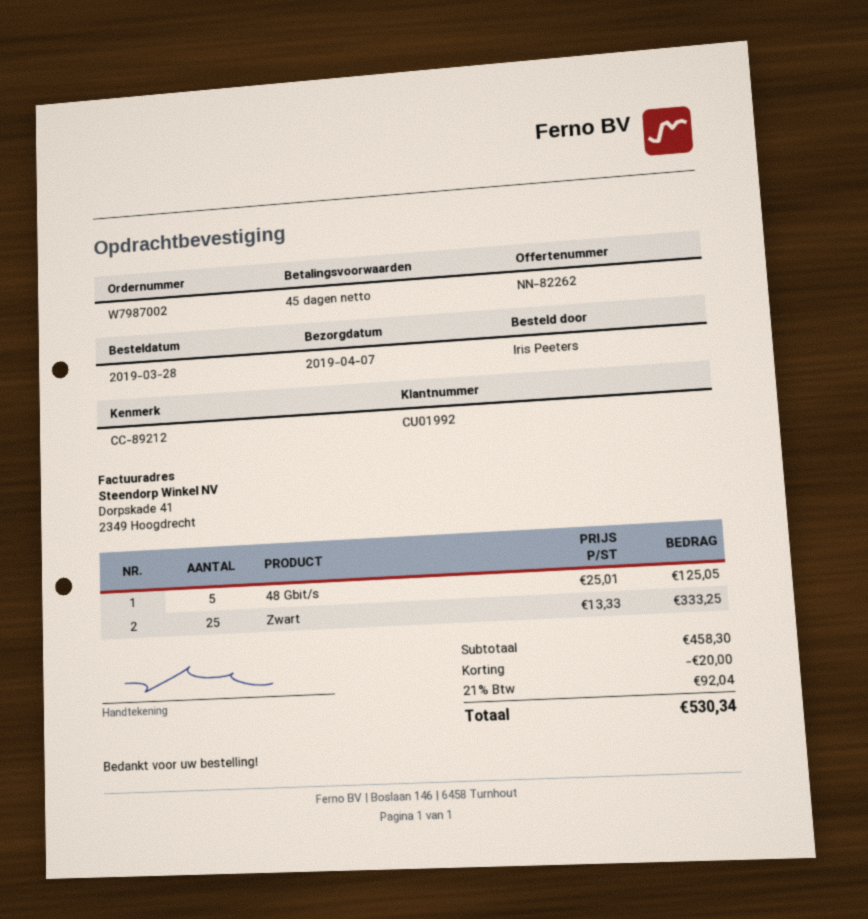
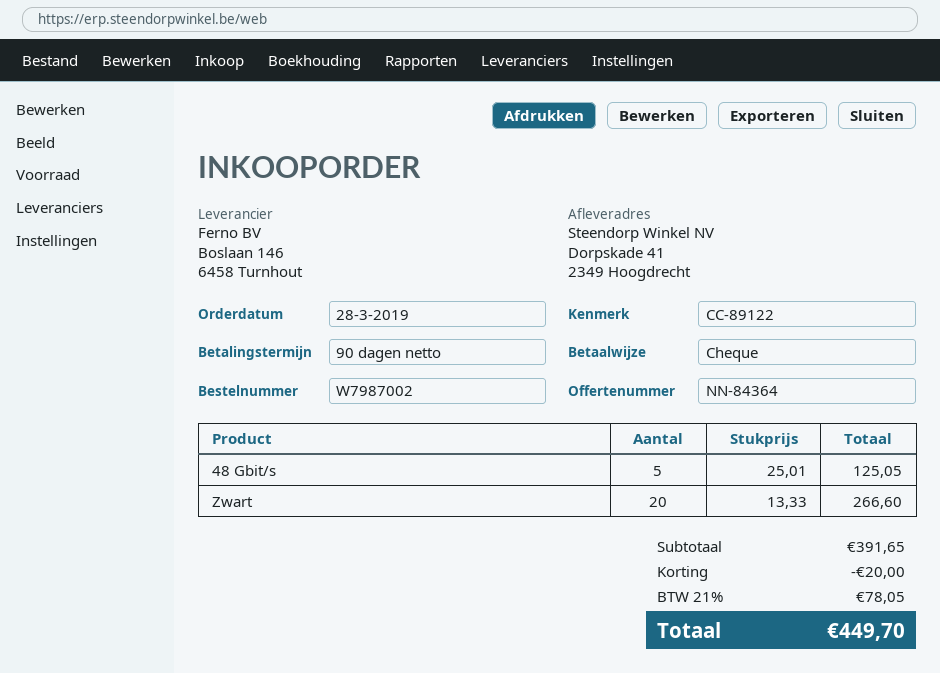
quote number: NN-82262 -> NN-84364
payment terms: 45 days -> 90 days
reference: CC-89212 -> CC-89122
Zwart: 25 x 13.33 = 333.25 -> 20 x 13.33 = 266.60
subtotal: 458.30 -> 391.65
tax: 21% = 92.04 -> 21% = 78.05
total: 530.34 -> 449.70

